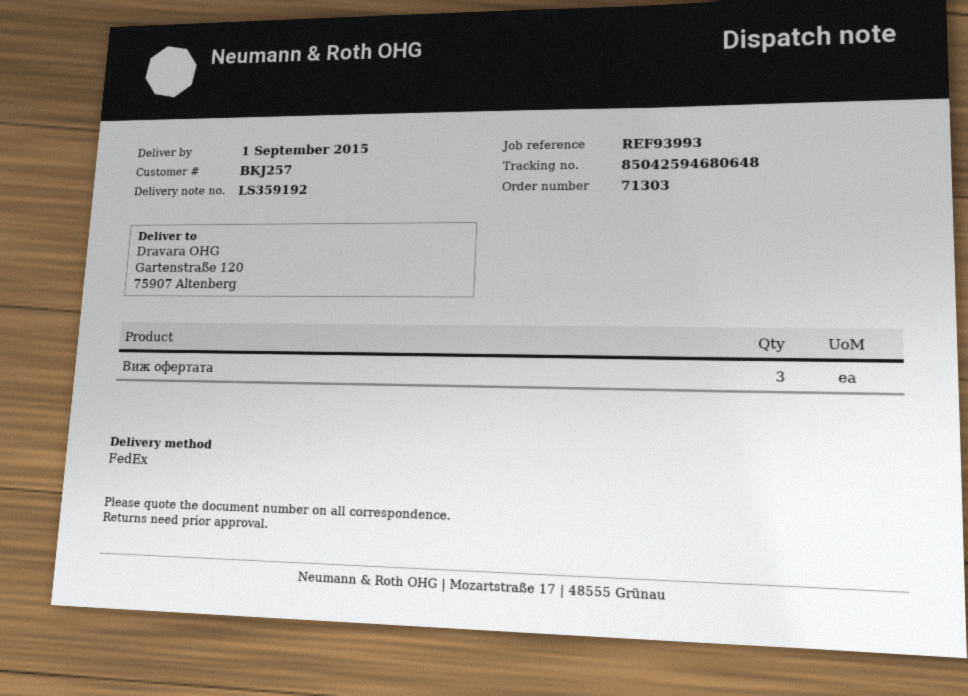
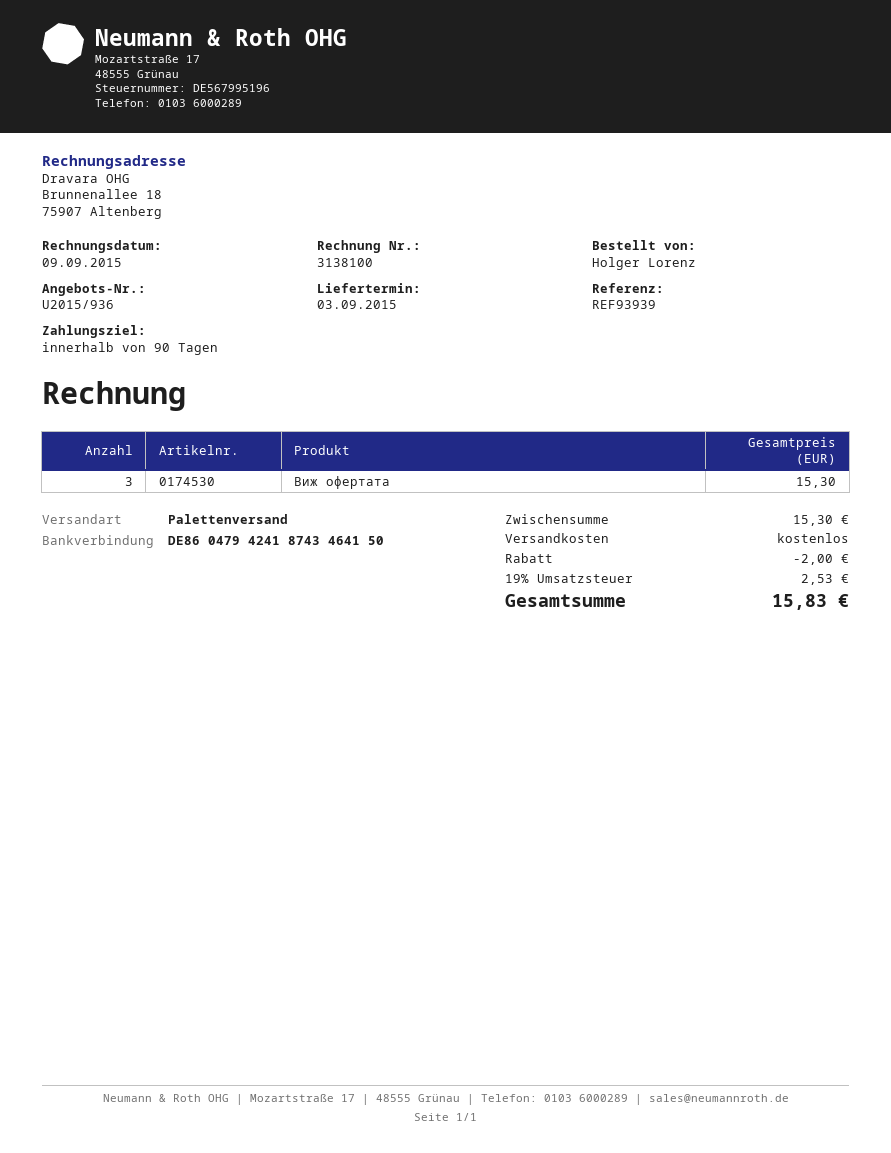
delivery date: 2015-09-01 -> 2015-09-03
reference: REF93993 -> REF93939
shipping method: FedEx -> pallet freight

